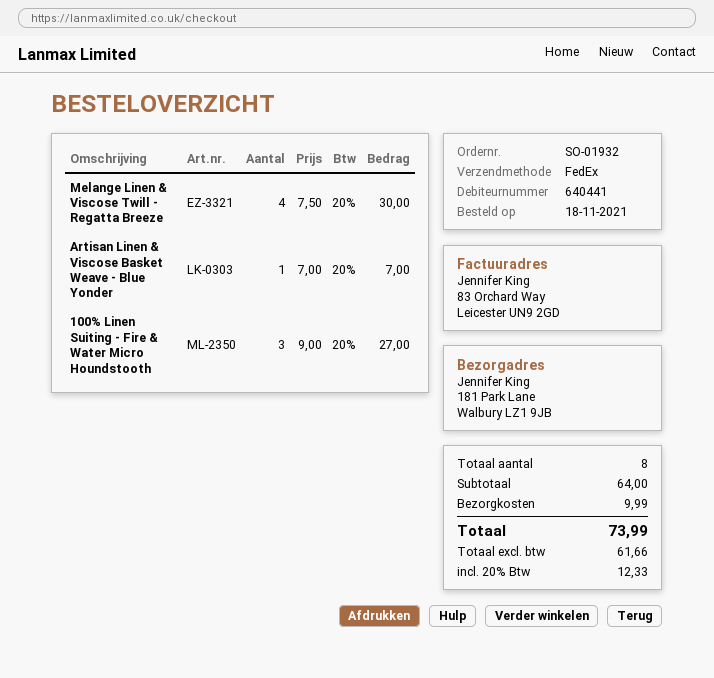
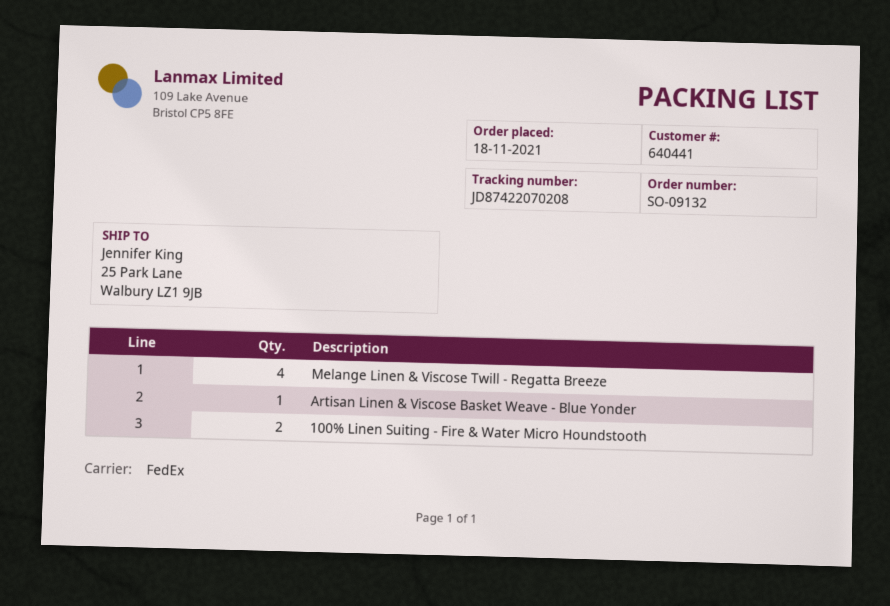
order number: SO-01932 -> SO-09132
ship to: 181 Park Lane, Walbury LZ1 9JB -> 25 Park Lane, Walbury LZ1 9JB
100% Linen Suiting - Fire & Water Micro Houndstooth: 3 -> 2

